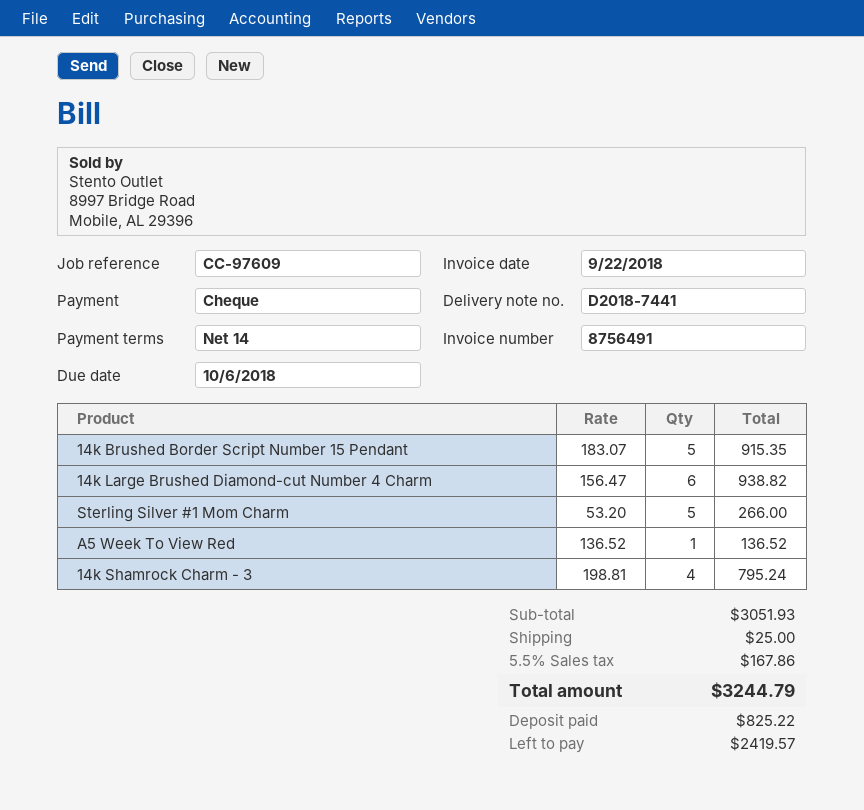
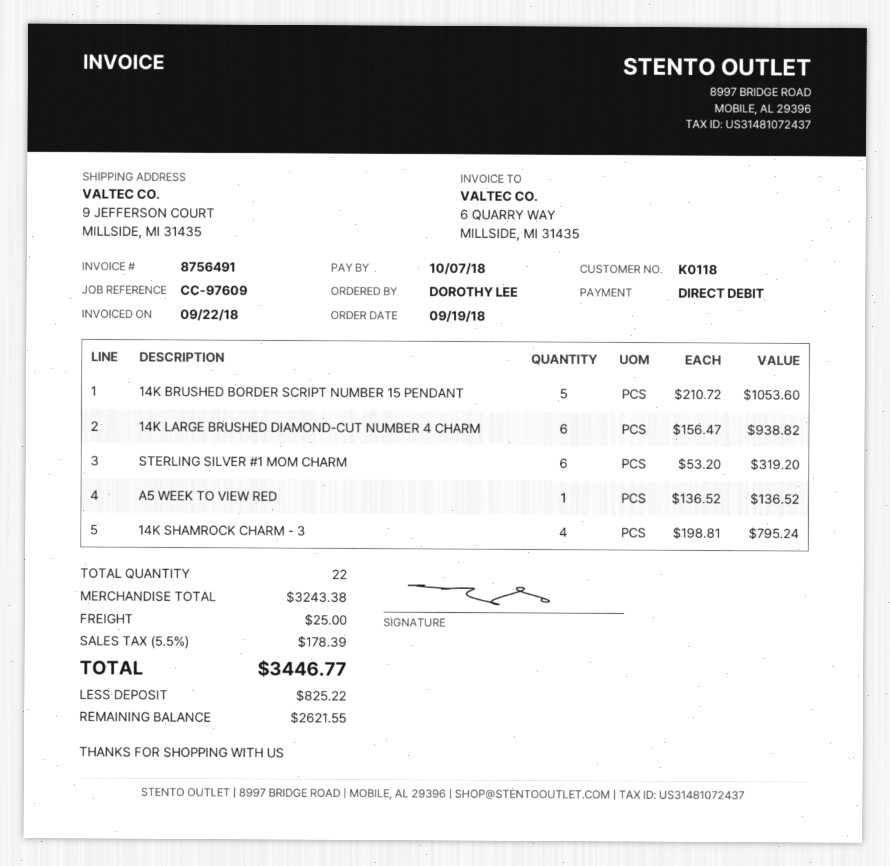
due date: 2018-10-06 -> 2018-10-07
payment method: cheque -> direct debit
14k Brushed Border Script Number 15 Pendant: 5 x 183.07 = 915.35 -> 5 x 210.72 = 1053.60
Sterling Silver #1 Mom Charm: 5 x 53.20 = 266.00 -> 6 x 53.20 = 319.20
subtotal: 3051.93 -> 3243.38
tax: 5.5% = 167.86 -> 5.5% = 178.39
total: 3244.79 -> 3446.77
balance: 2419.57 -> 2621.55

